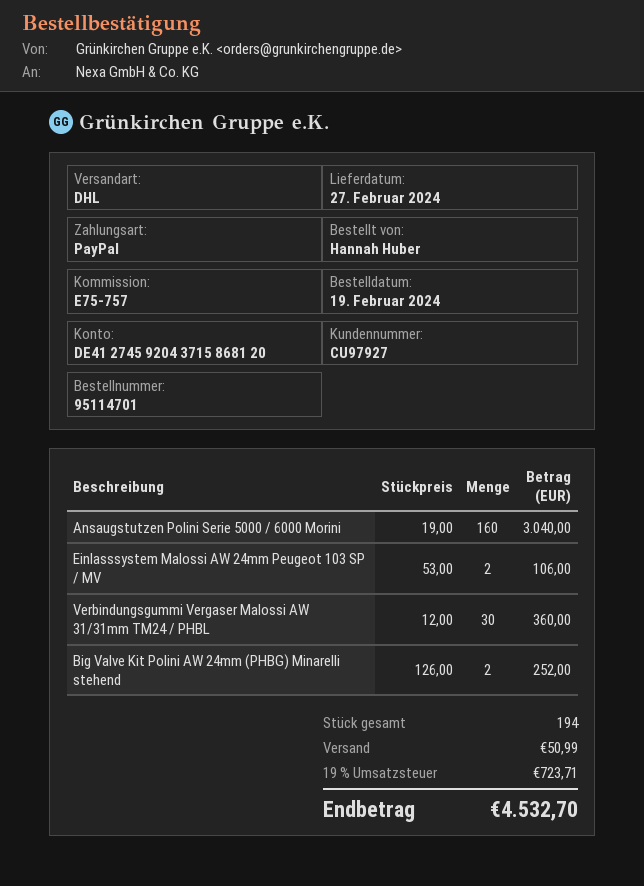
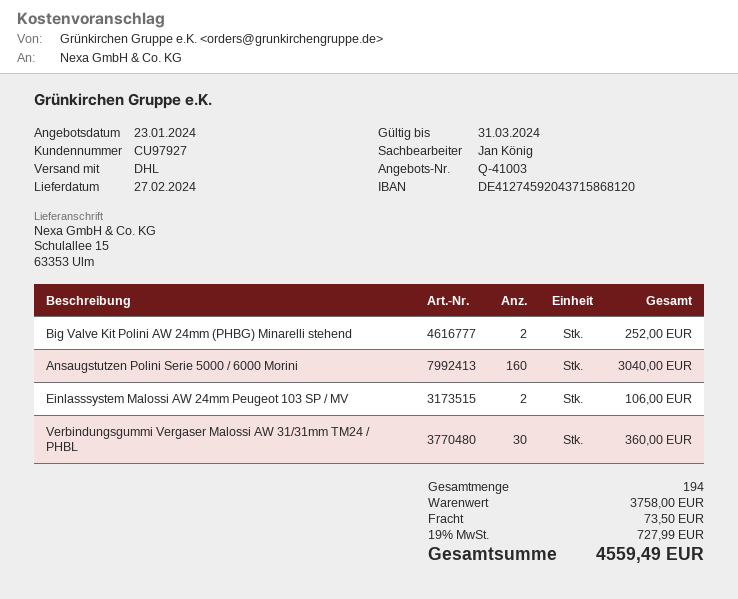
shipping: 50.99 -> 73.50
tax: 19% = 723.71 -> 19% = 727.99
total: 4532.70 -> 4559.49

